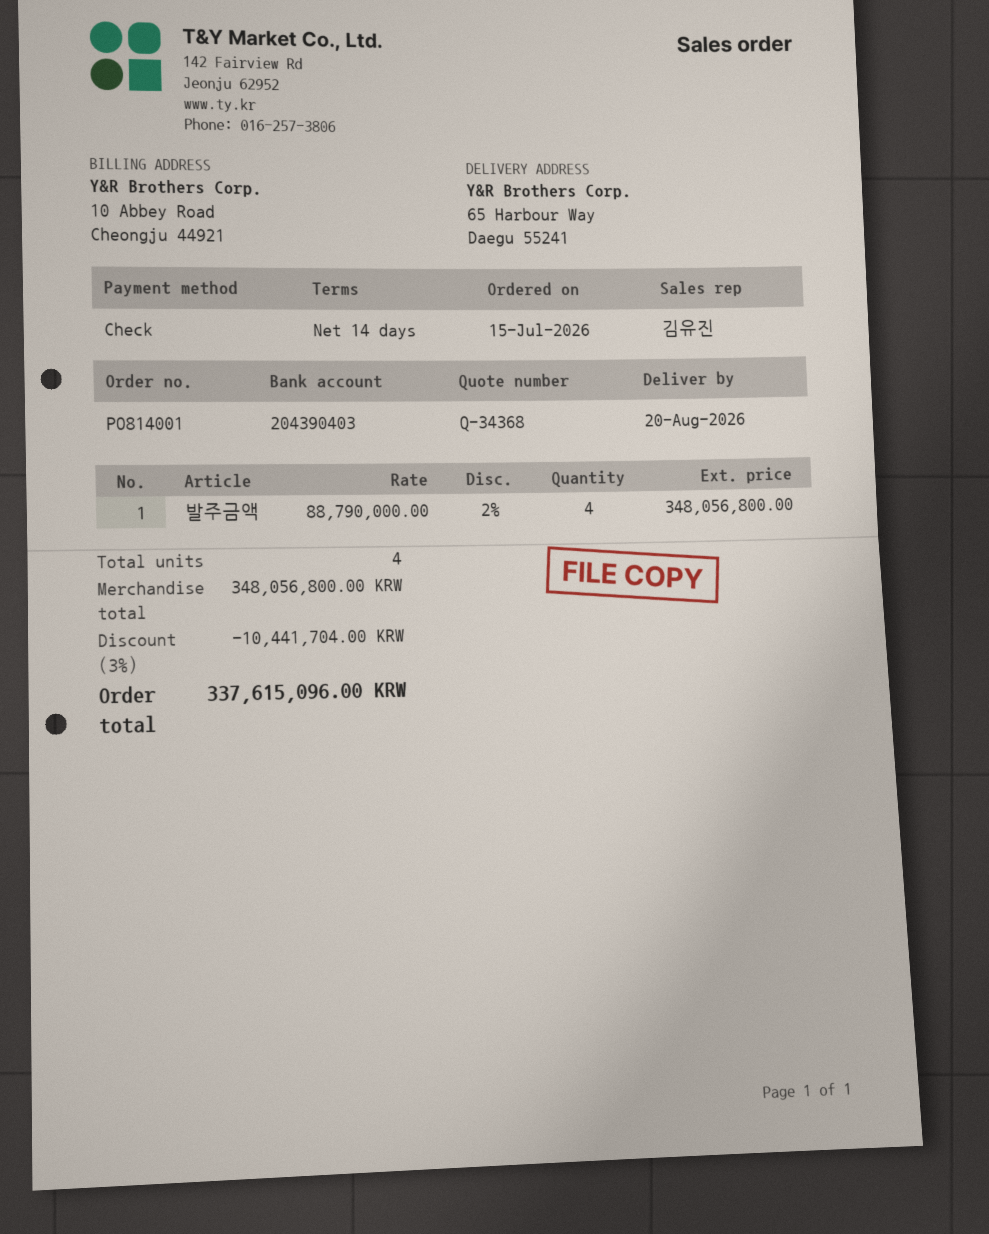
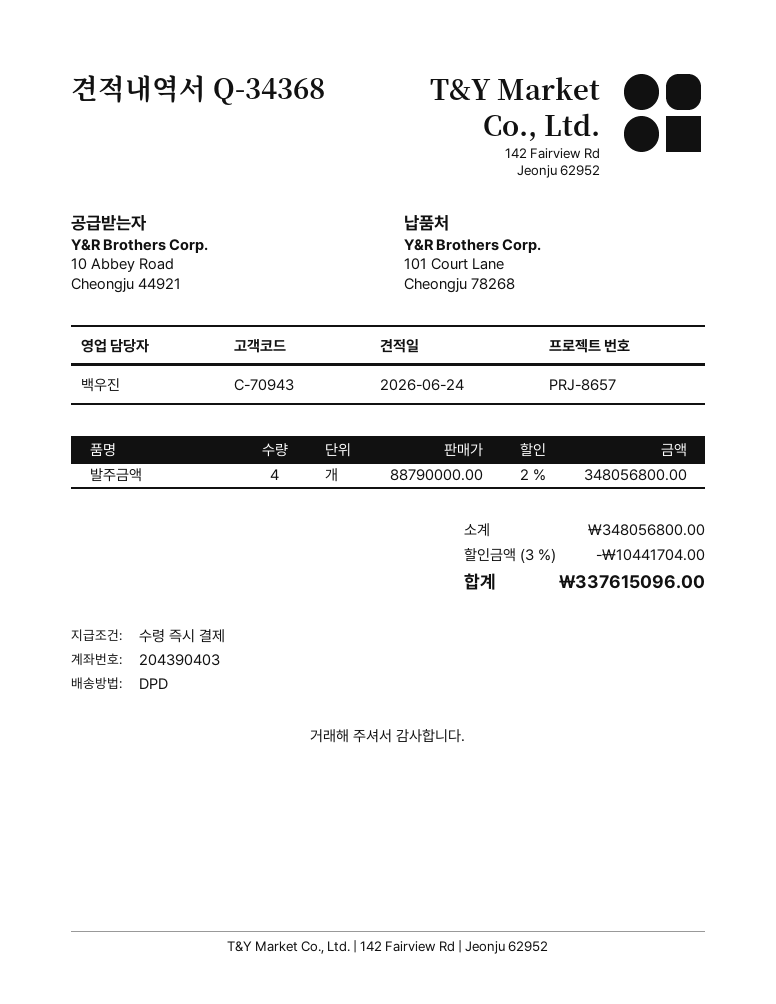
payment terms: 14 days -> on receipt
sales rep: 김유진 -> 백우진
ship to: 65 Harbour Way, Daegu 55241 -> 101 Court Lane, Cheongju 78268

